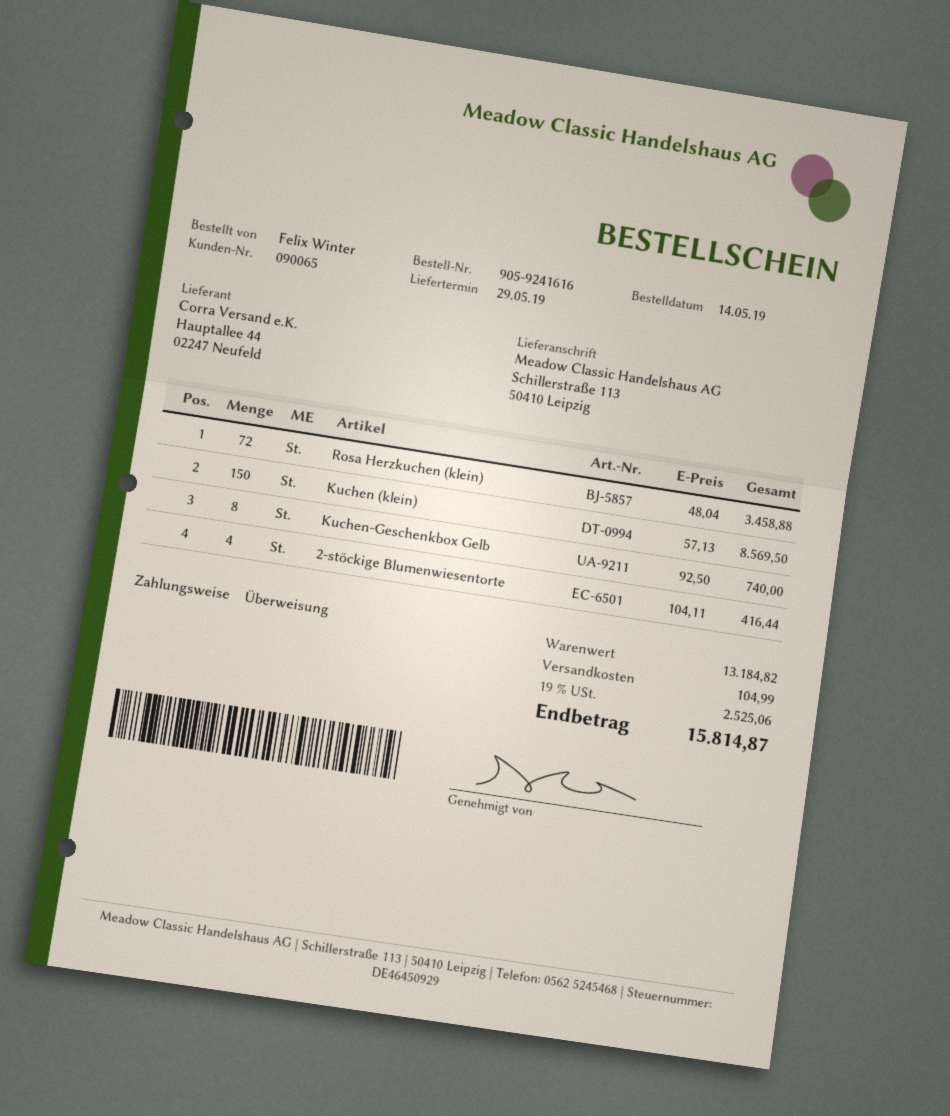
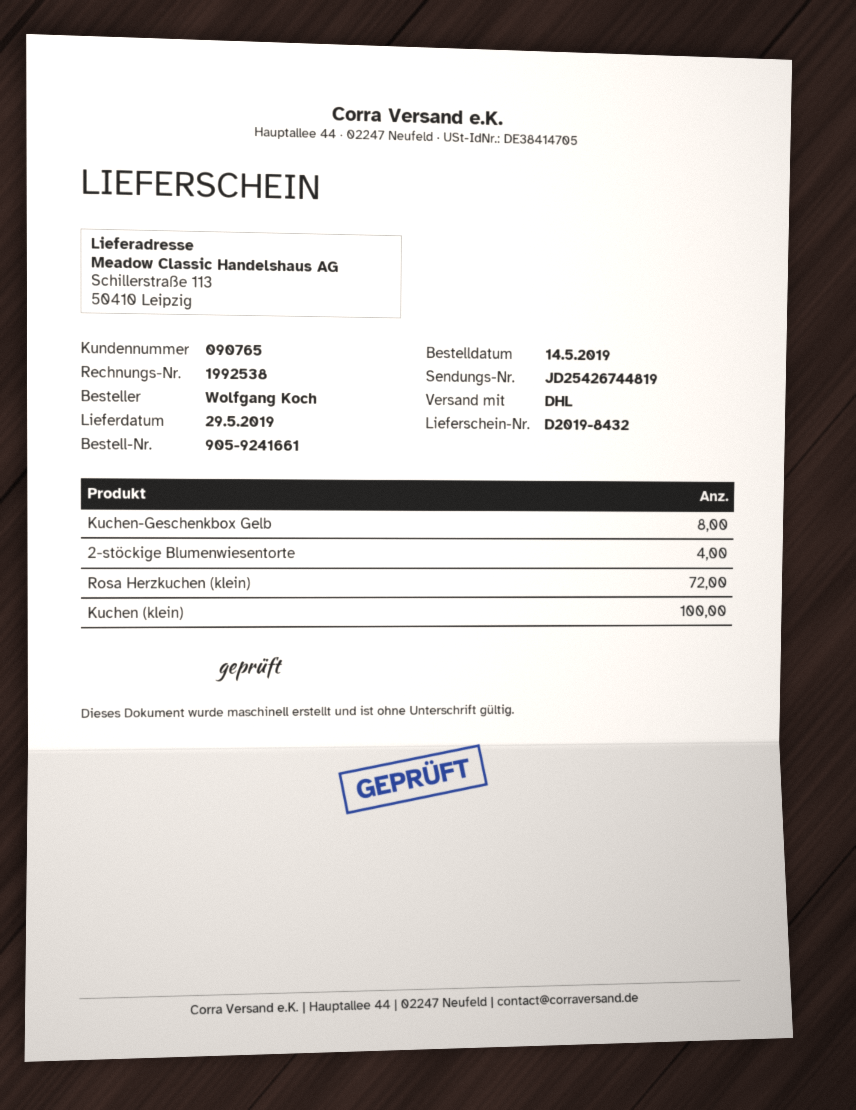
order number: 905-9241616 -> 905-9241661
customer number: 090065 -> 090765
ordered by: Felix Winter -> Wolfgang Koch
Kuchen (klein): 150 -> 100

